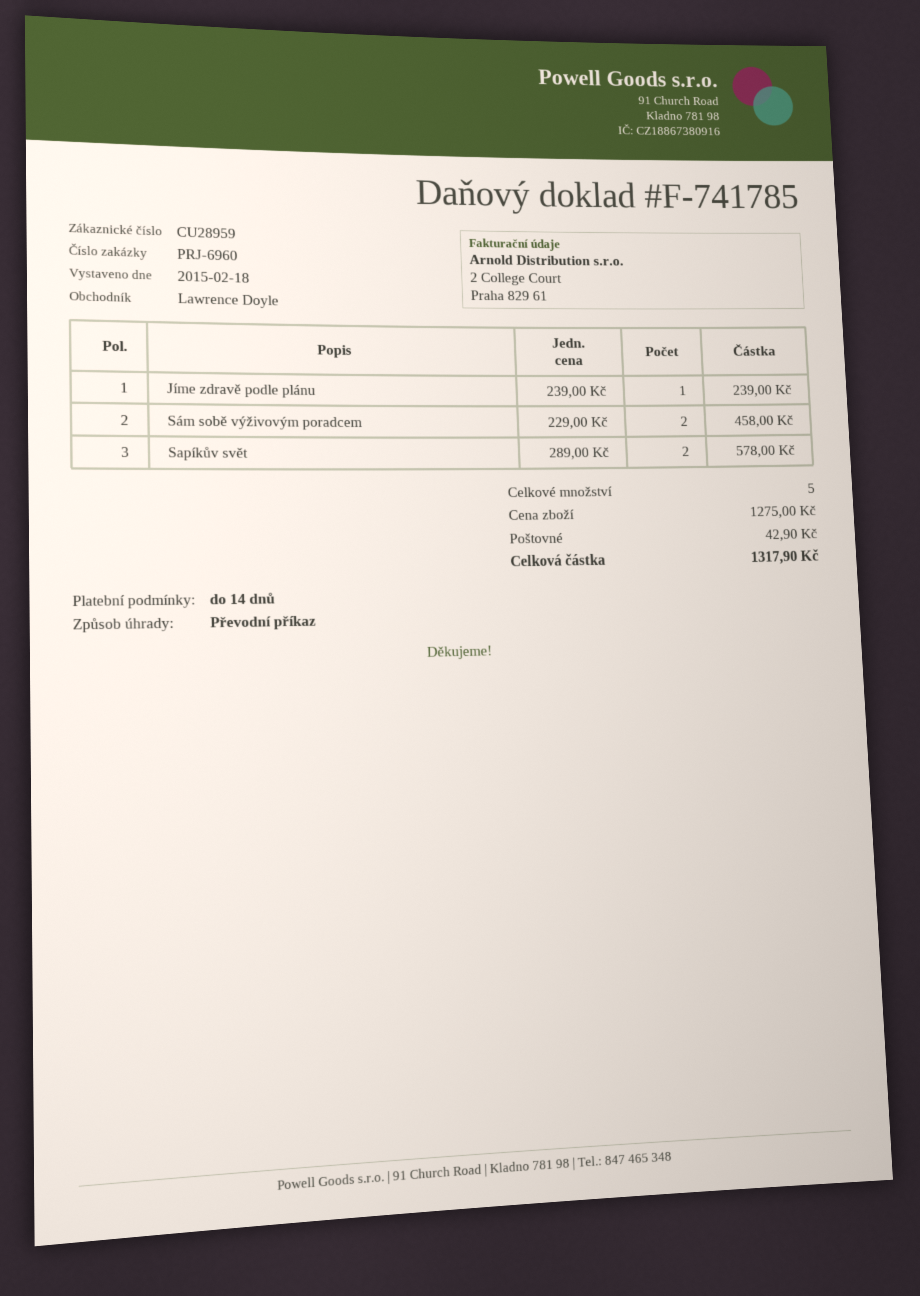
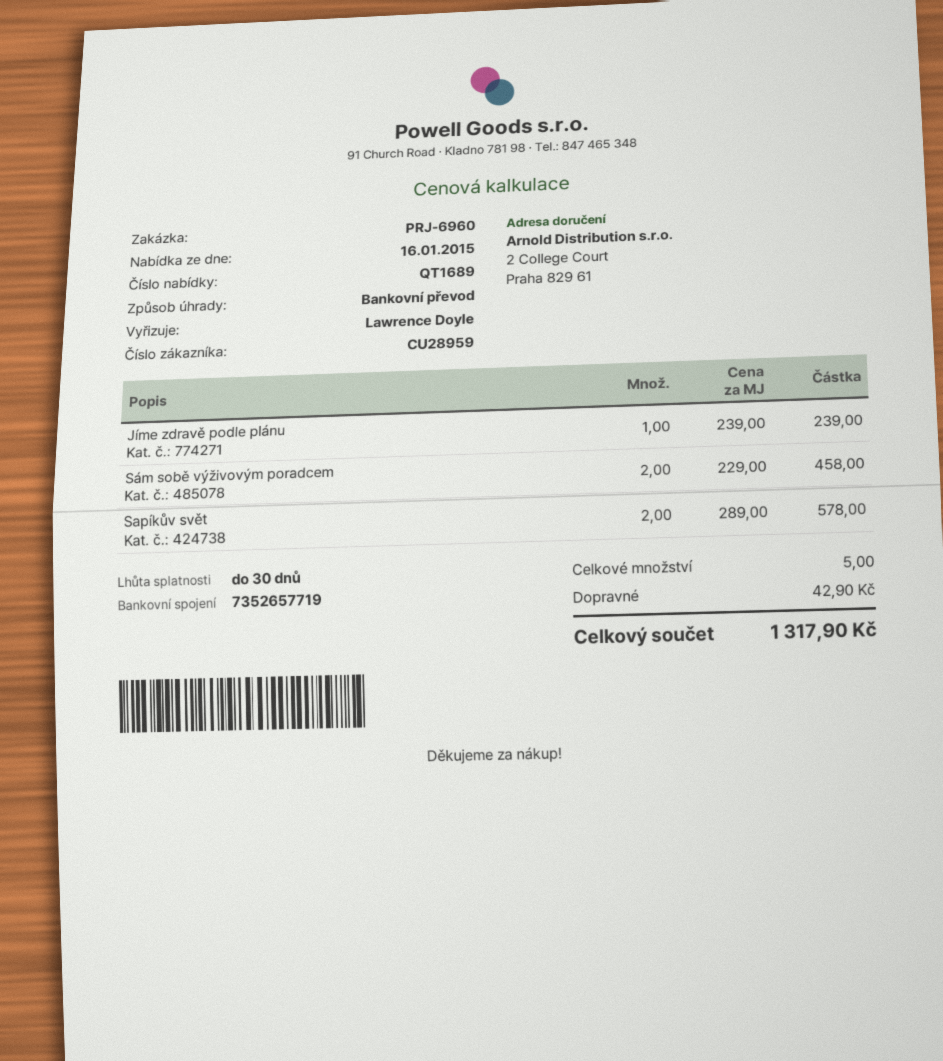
payment terms: 14 days -> 30 days

